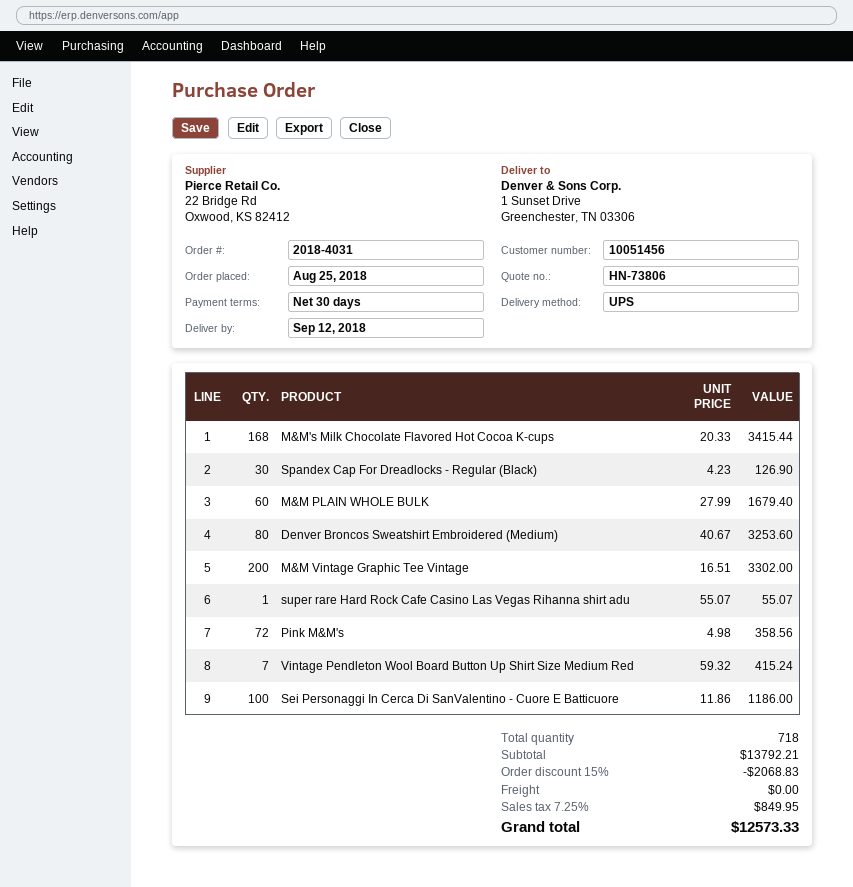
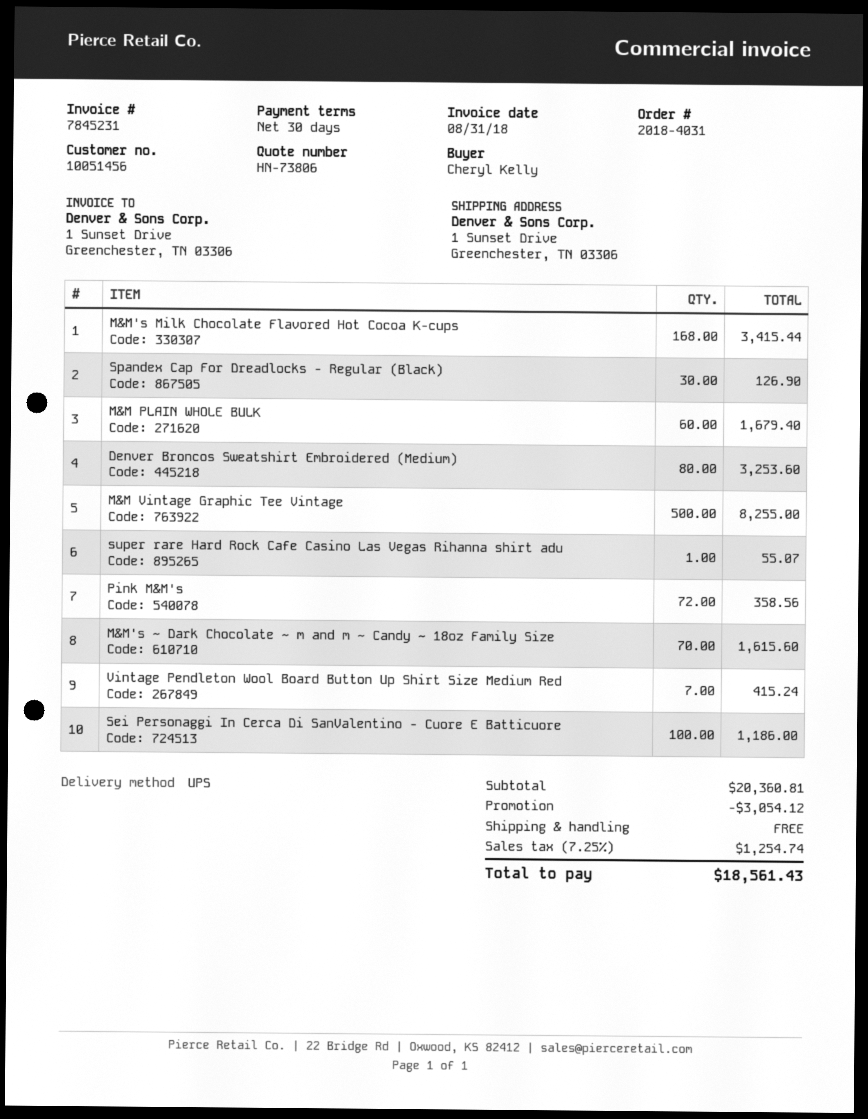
M&M Vintage Graphic Tee Vintage: 200 for 3302.00 -> 500 for 8255.00
M&M's ~ Dark Chocolate ~ m and m ~ Candy ~ 18oz Family Size: none -> 70 for 1615.60
subtotal: 13792.21 -> 20360.81
discount: 2068.83 -> 3054.12
tax: 7.25% = 849.95 -> 7.25% = 1254.74
total: 12573.33 -> 18561.43

